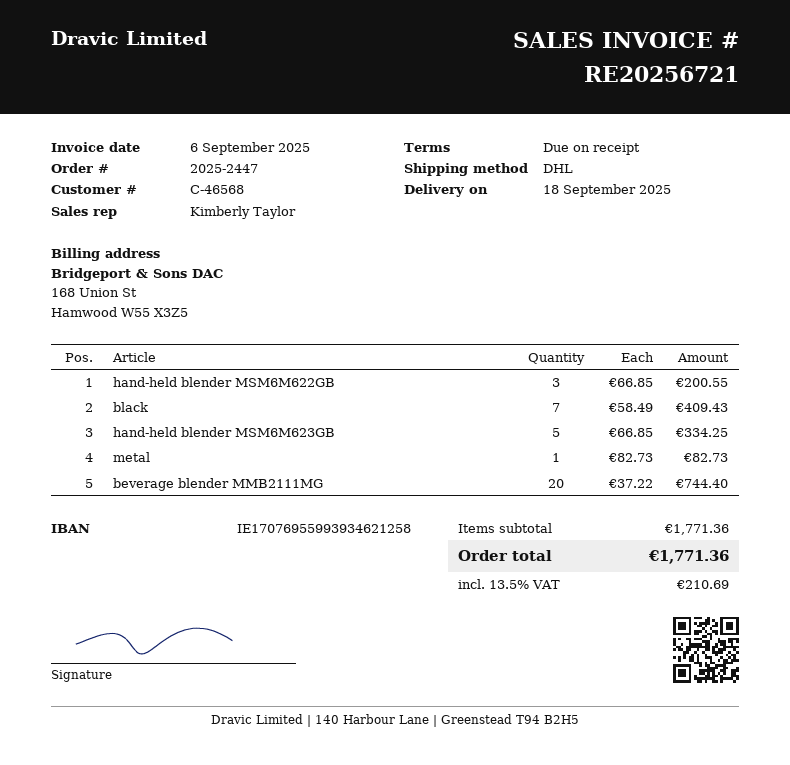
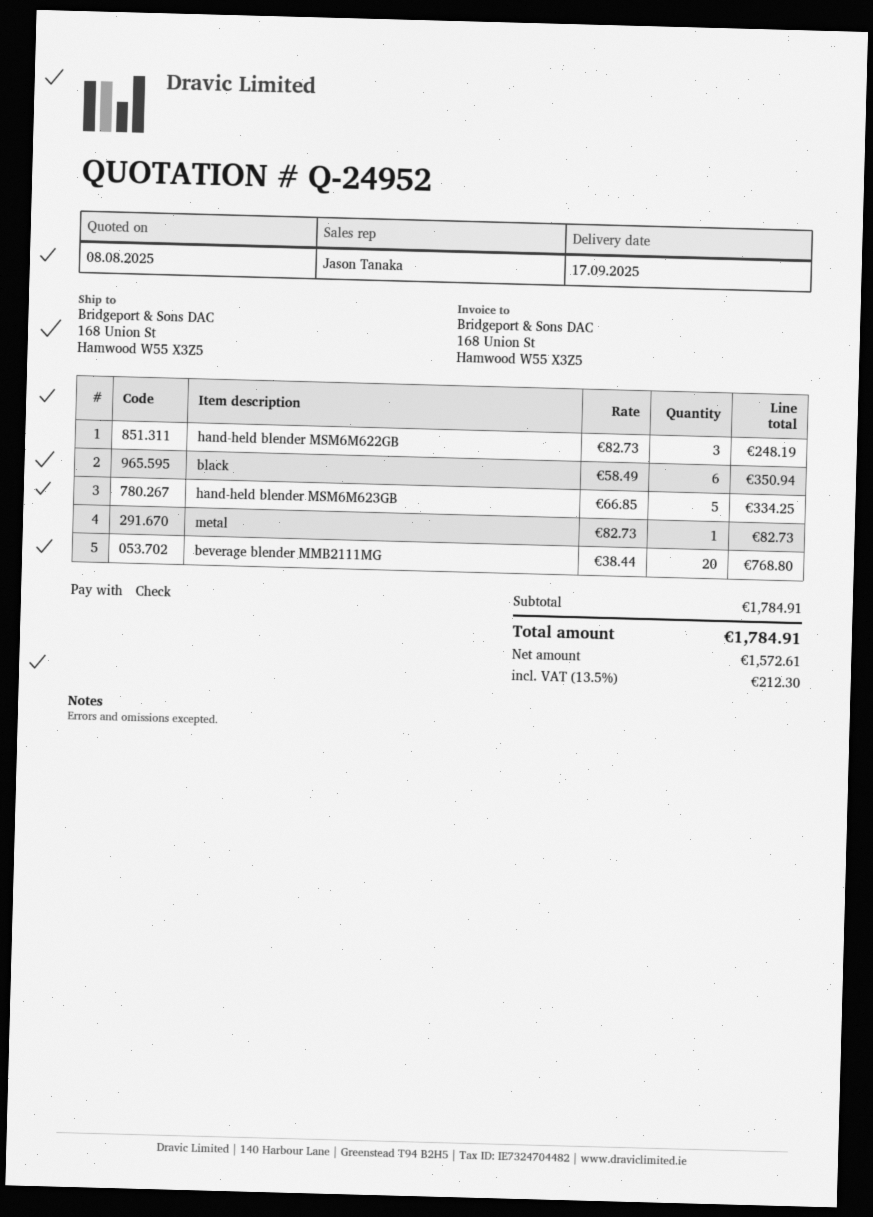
delivery date: 2025-09-18 -> 2025-09-17
sales rep: Kimberly Taylor -> Jason Tanaka
hand-held blender MSM6M622GB: 3 x 66.85 = 200.55 -> 3 x 82.73 = 248.19
black: 7 x 58.49 = 409.43 -> 6 x 58.49 = 350.94
beverage blender MMB2111MG: 20 x 37.22 = 744.40 -> 20 x 38.44 = 768.80
subtotal: 1771.36 -> 1784.91
tax: 13.5% = 210.69 -> 13.5% = 212.30
total: 1771.36 -> 1784.91

